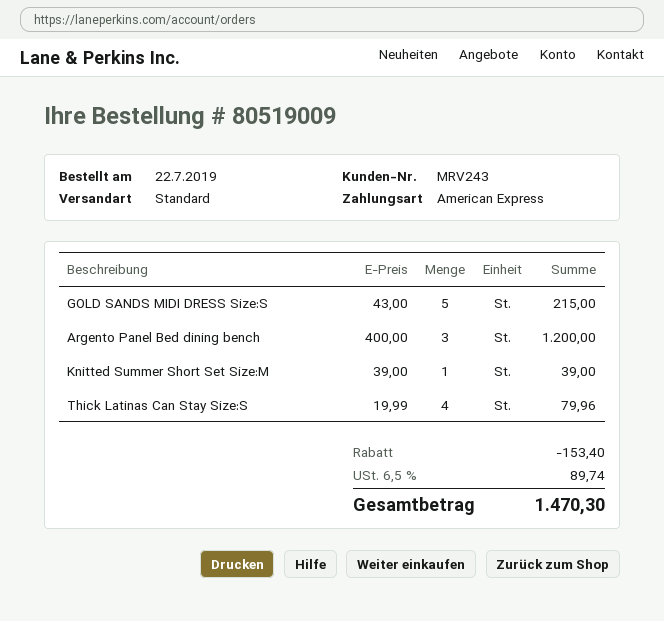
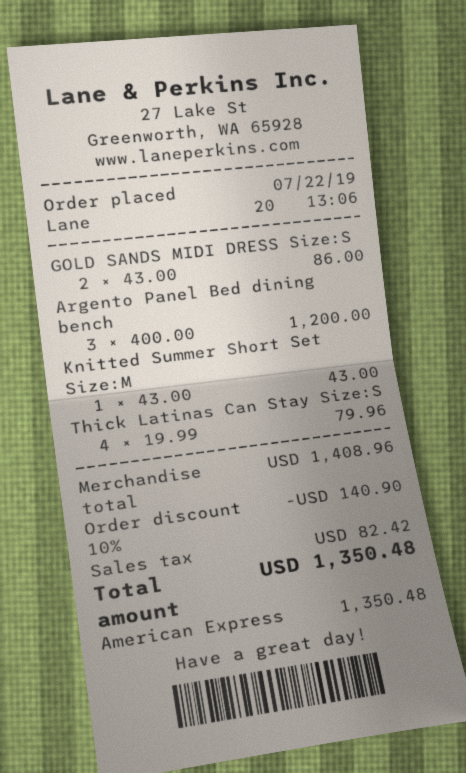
GOLD SANDS MIDI DRESS Size:S: 5 x 43.00 = 215.00 -> 2 x 43.00 = 86.00
Knitted Summer Short Set Size:M: 1 x 39.00 = 39.00 -> 1 x 43.00 = 43.00
discount: 153.40 -> 140.90
tax: 89.74 -> 82.42
total: 1470.30 -> 1350.48

